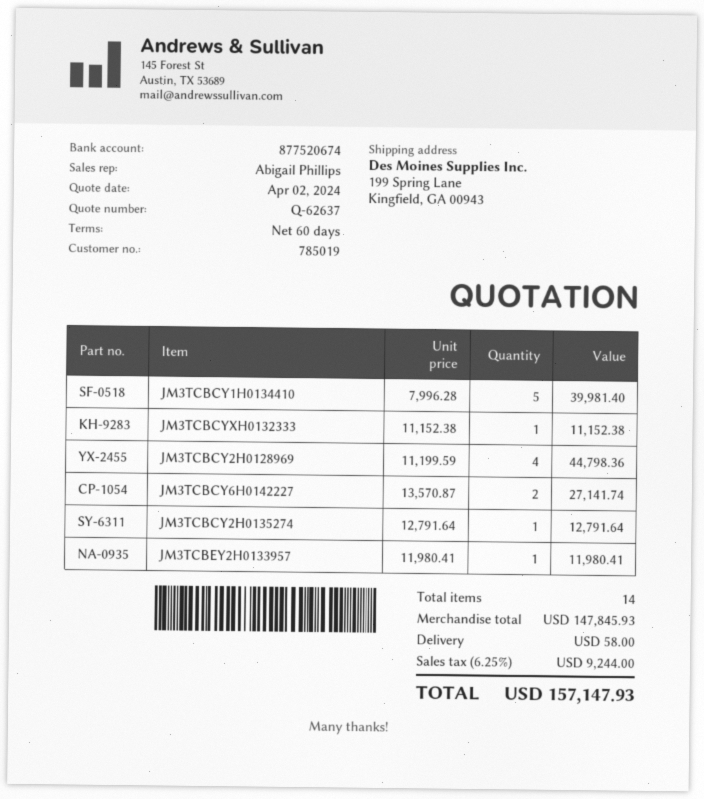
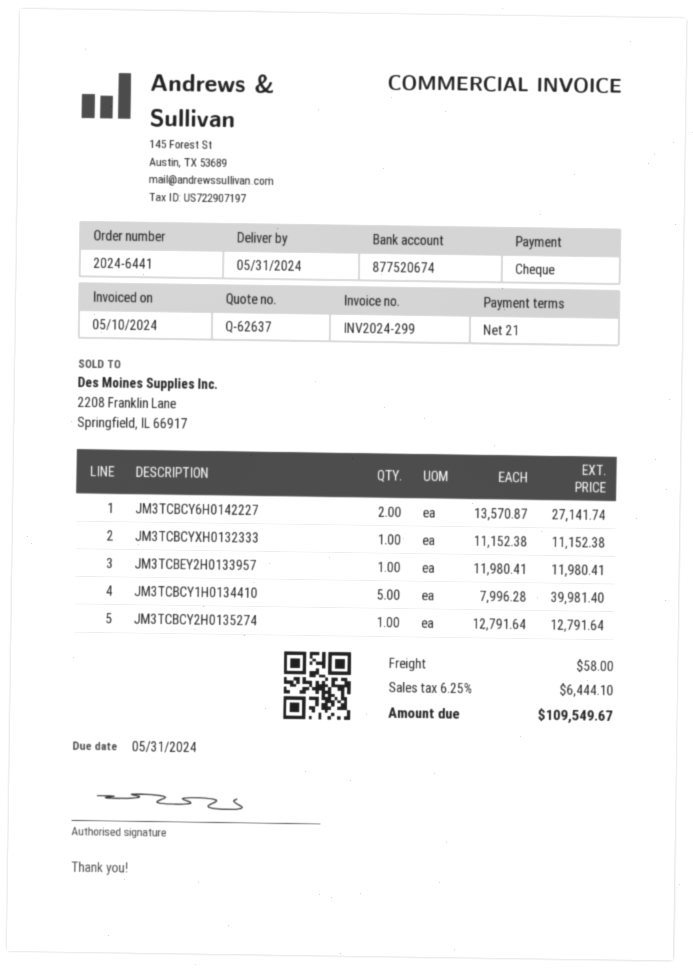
payment terms: 60 days -> 21 days
JM3TCBCY2H0128969: 4 x 11199.59 = 44798.36 -> none
tax: 6.25% = 9244.00 -> 6.25% = 6444.10
total: 157147.93 -> 109549.67

